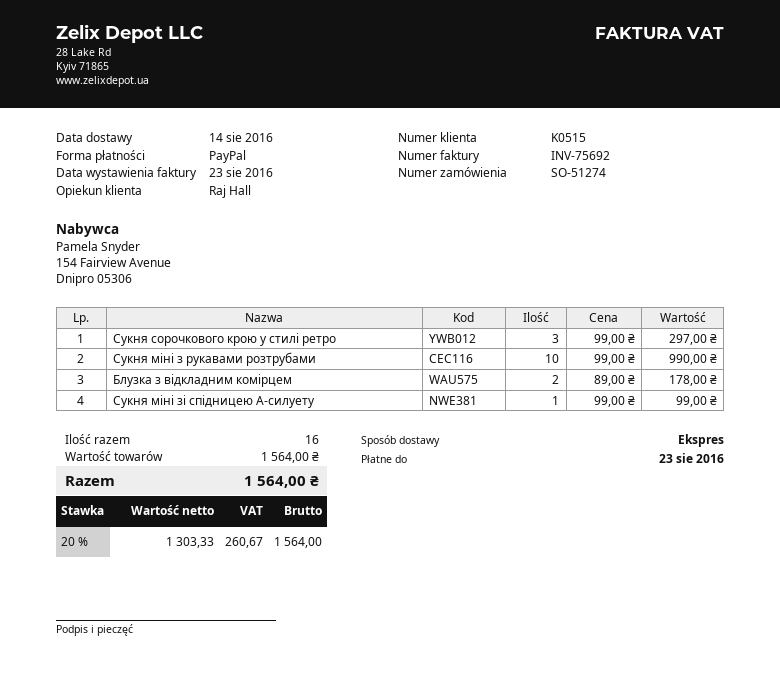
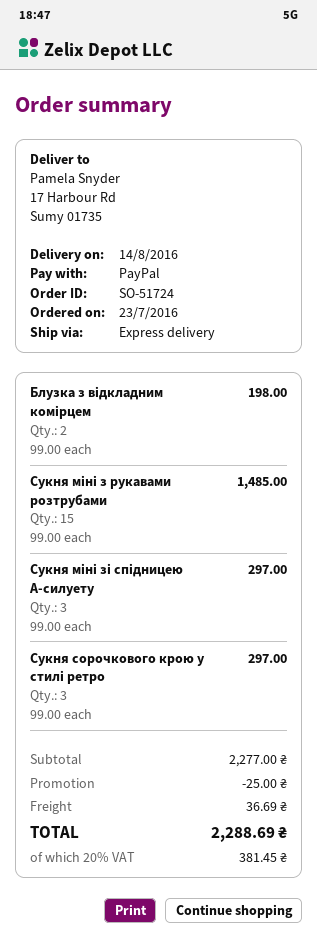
order number: SO-51274 -> SO-51724
Сукня міні з рукавами розтрубами: 10 x 99.00 = 990.00 -> 15 x 99.00 = 1485.00
Блузка з відкладним комірцем: 2 x 89.00 = 178.00 -> 2 x 99.00 = 198.00
Сукня міні зі спідницею А-силуету: 1 x 99.00 = 99.00 -> 3 x 99.00 = 297.00
subtotal: 1564.00 -> 2277.00
discount: none -> 25.00
shipping: none -> 36.69
tax: 20% = 260.67 -> 20% = 381.45
total: 1564.00 -> 2288.69

